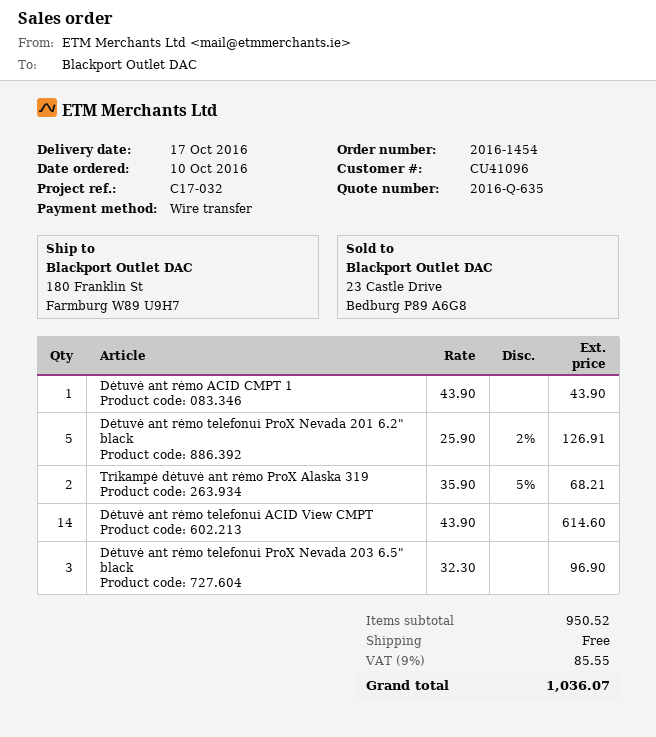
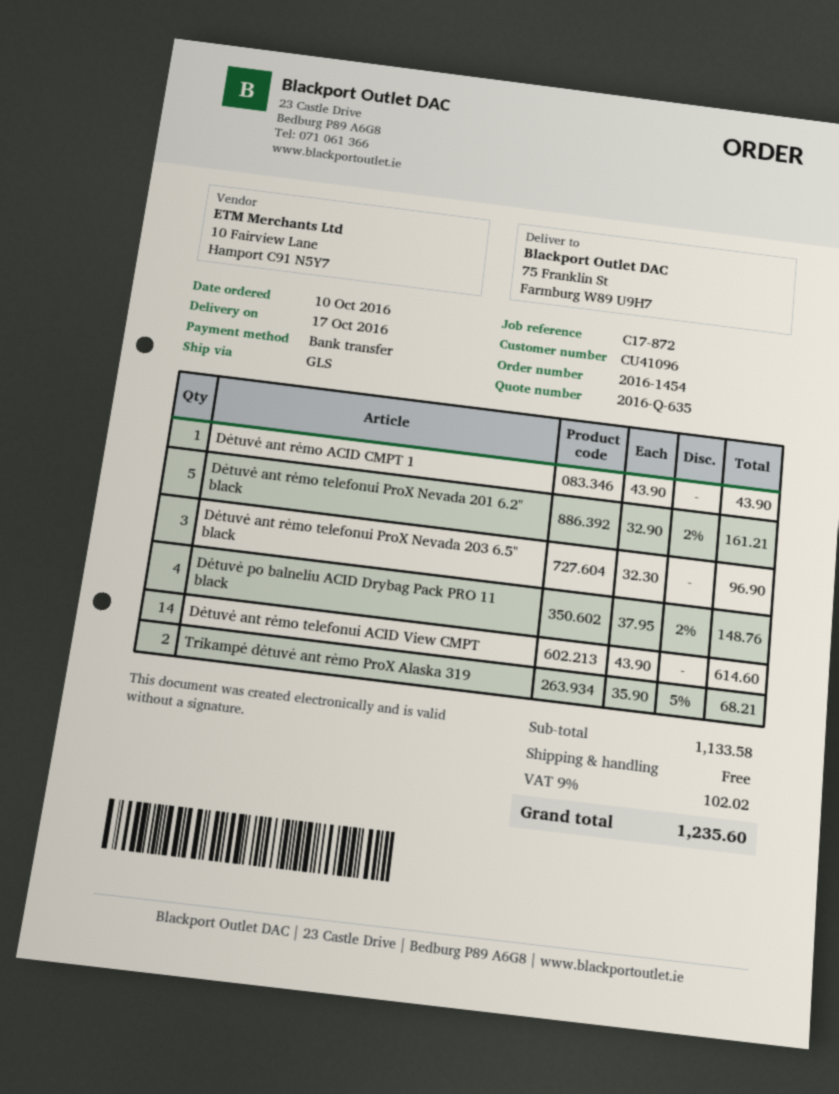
reference: C17-032 -> C17-872
ship to: 180 Franklin St, Farmburg W89 U9H7 -> 75 Franklin St, Farmburg W89 U9H7
Dėtuvė ant rėmo telefonui ProX Nevada 201 6.2" black: 5 x 25.90 - 2% = 126.91 -> 5 x 32.90 - 2% = 161.21
Dėtuvė po balneliu ACID Drybag Pack PRO 11 black: none -> 4 x 37.95 - 2% = 148.76
subtotal: 950.52 -> 1133.58
tax: 9% = 85.55 -> 9% = 102.02
total: 1036.07 -> 1235.60

